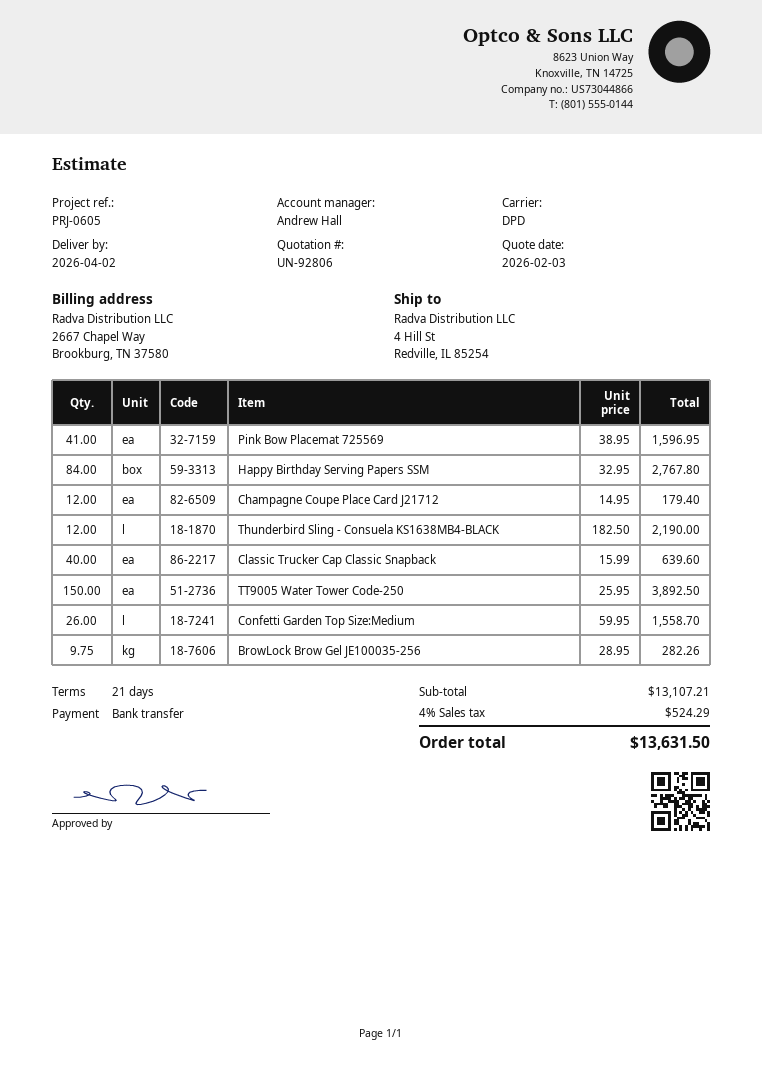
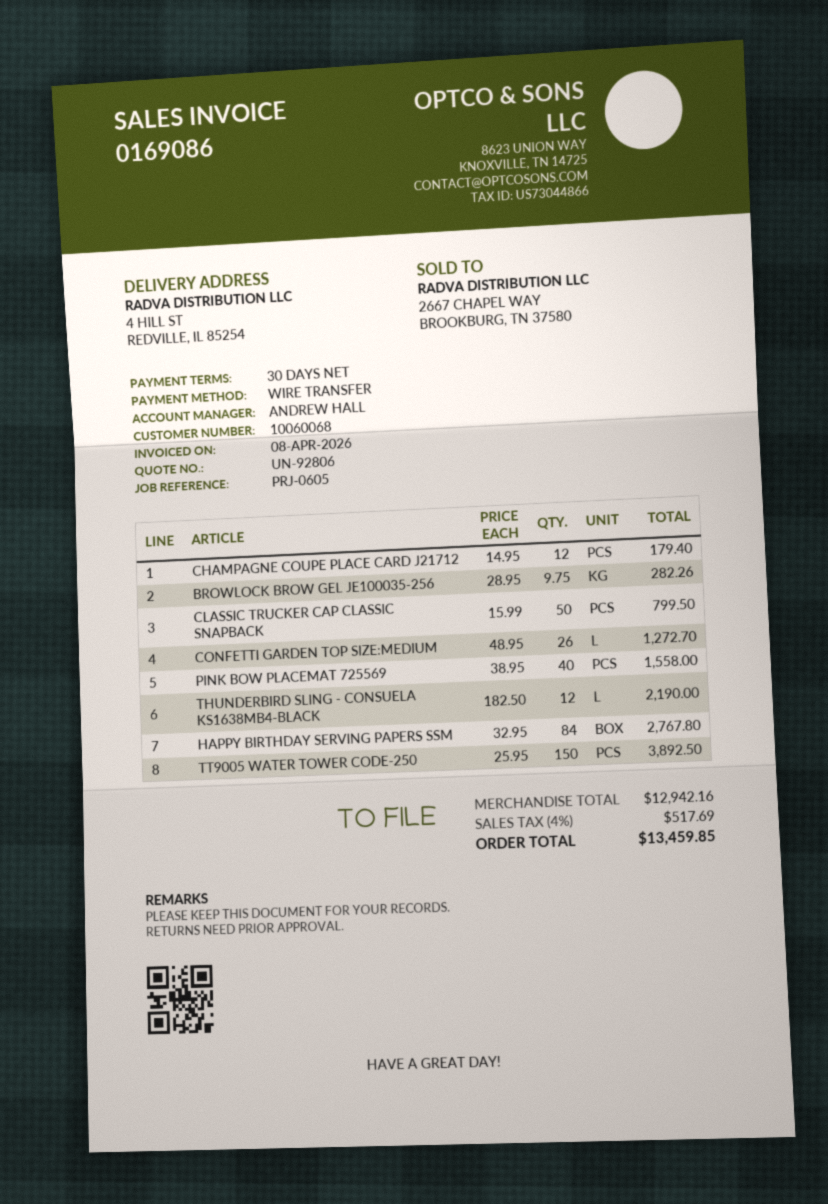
payment terms: 21 days -> 30 days
Pink Bow Placemat 725569: 41 x 38.95 = 1596.95 -> 40 x 38.95 = 1558.00
Classic Trucker Cap Classic Snapback: 40 x 15.99 = 639.60 -> 50 x 15.99 = 799.50
Confetti Garden Top Size:Medium: 26 x 59.95 = 1558.70 -> 26 x 48.95 = 1272.70
subtotal: 13107.21 -> 12942.16
tax: 4% = 524.29 -> 4% = 517.69
total: 13631.50 -> 13459.85

